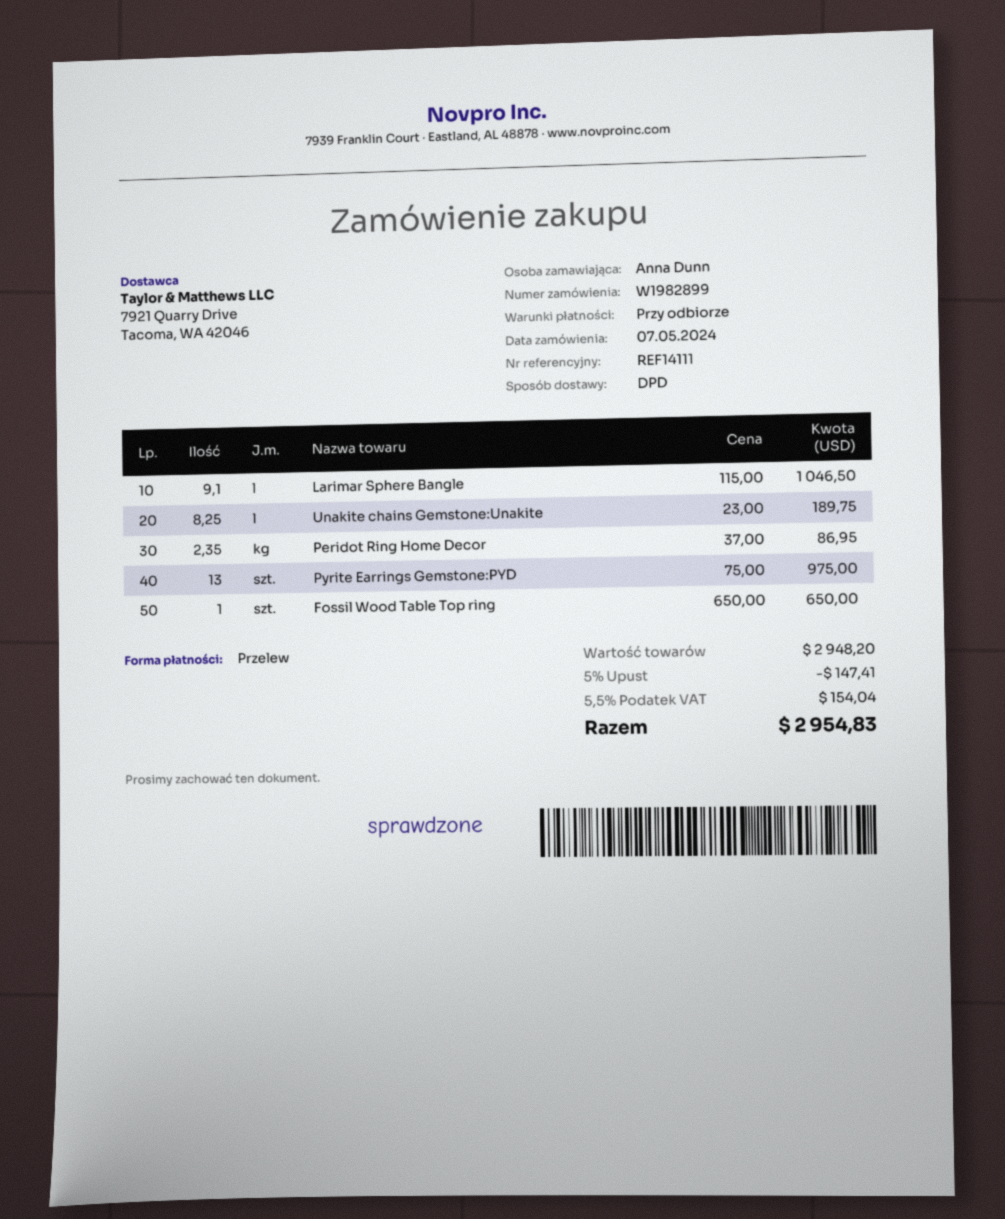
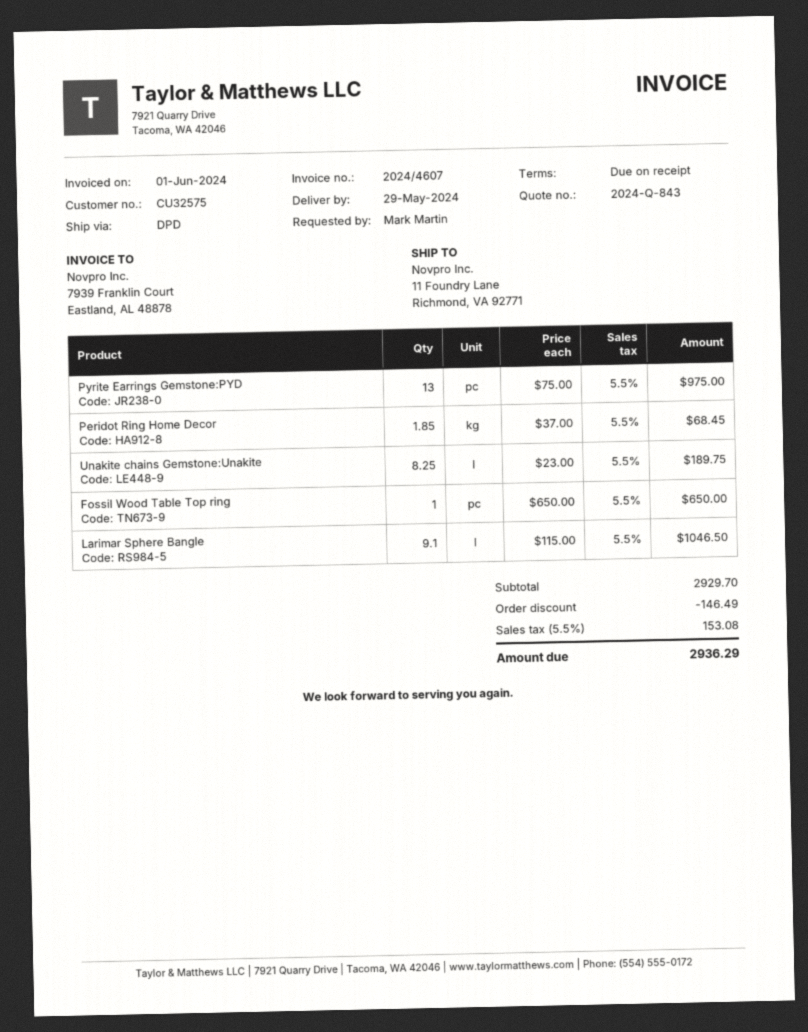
ordered by: Anna Dunn -> Mark Martin
Peridot Ring Home Decor: 2.35 x 37.00 = 86.95 -> 1.85 x 37.00 = 68.45
subtotal: 2948.20 -> 2929.70
discount: 147.41 -> 146.49
tax: 5.5% = 154.04 -> 5.5% = 153.08
total: 2954.83 -> 2936.29

